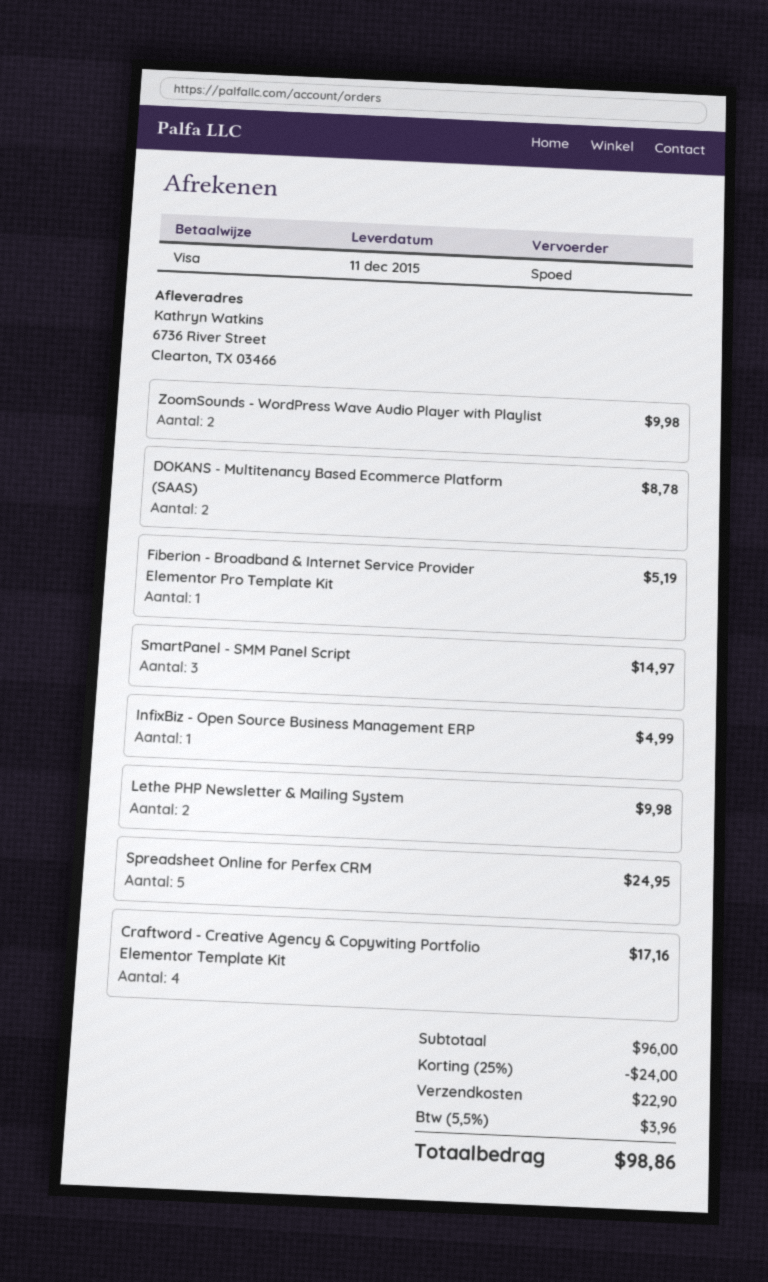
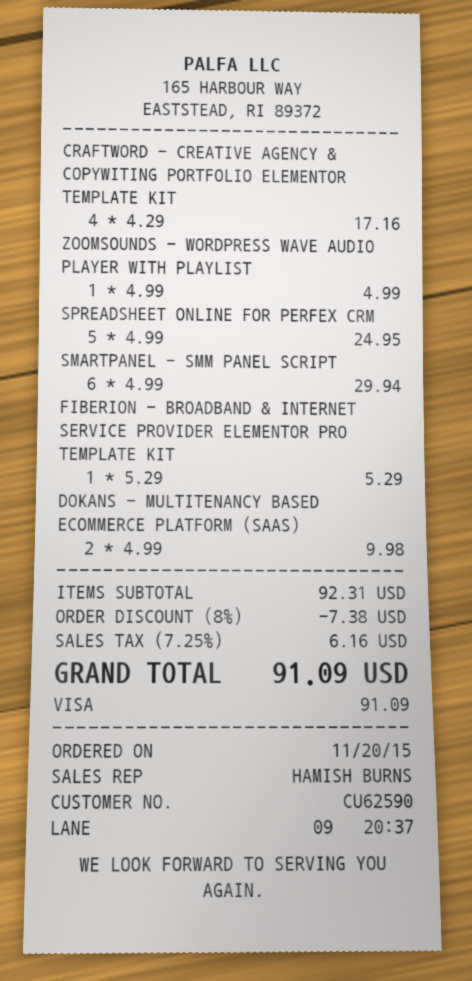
ZoomSounds - WordPress Wave Audio Player with Playlist: 2 for 9.98 -> 1 for 4.99
DOKANS - Multitenancy Based Ecommerce Platform (SAAS): 2 for 8.78 -> 2 for 9.98
Fiberion - Broadband & Internet Service Provider Elementor Pro Template Kit: 1 for 5.19 -> 1 for 5.29
SmartPanel - SMM Panel Script: 3 for 14.97 -> 6 for 29.94
InfixBiz - Open Source Business Management ERP: 1 for 4.99 -> none
Lethe PHP Newsletter & Mailing System: 2 for 9.98 -> none
subtotal: 96.00 -> 92.31
discount: 25% = 24.00 -> 8% = 7.38
shipping: 22.90 -> none
tax: 5.5% = 3.96 -> 7.25% = 6.16
total: 98.86 -> 91.09

